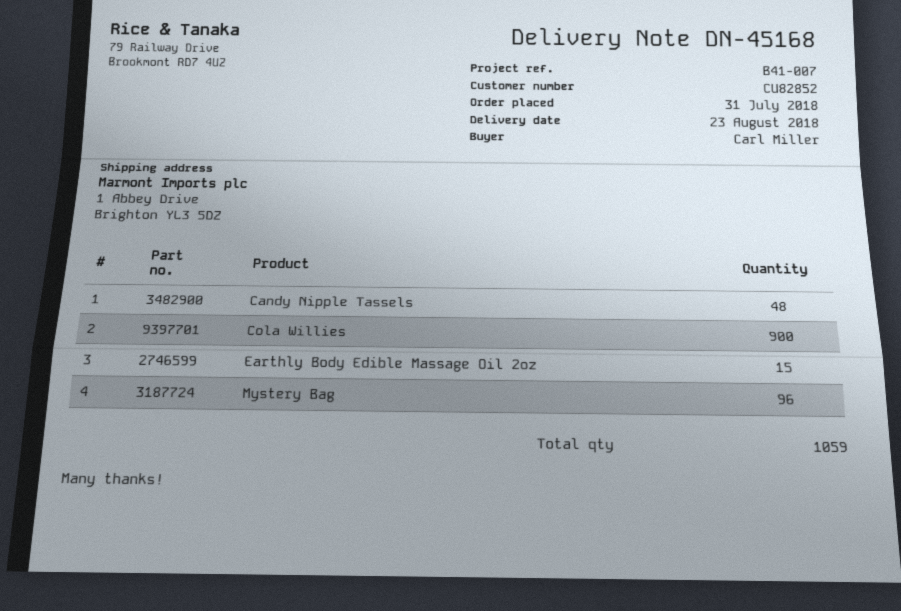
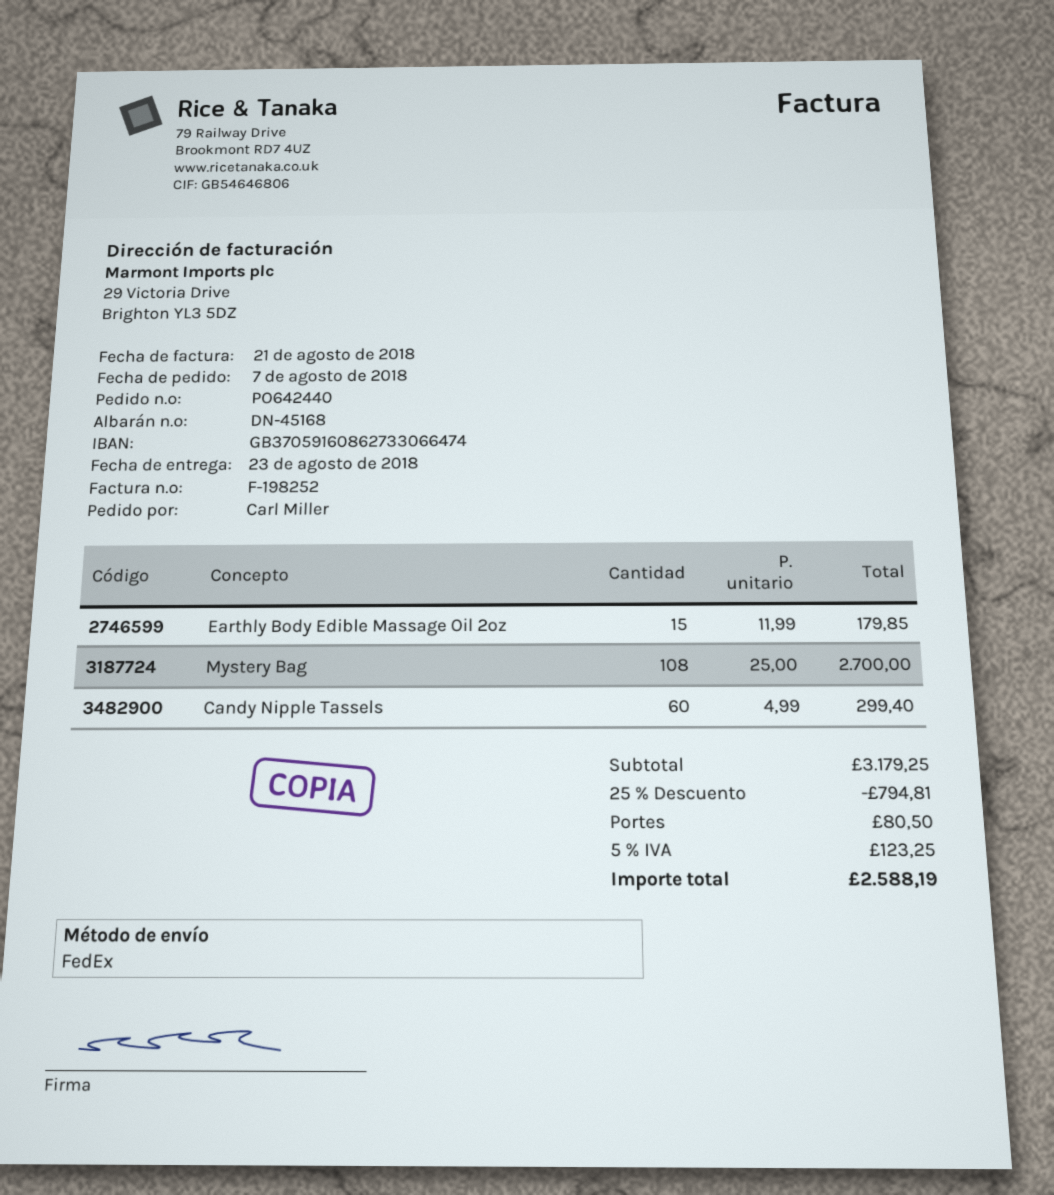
order date: 2018-07-31 -> 2018-08-07
Candy Nipple Tassels: 48 -> 60
Cola Willies: 900 -> none
Mystery Bag: 96 -> 108

